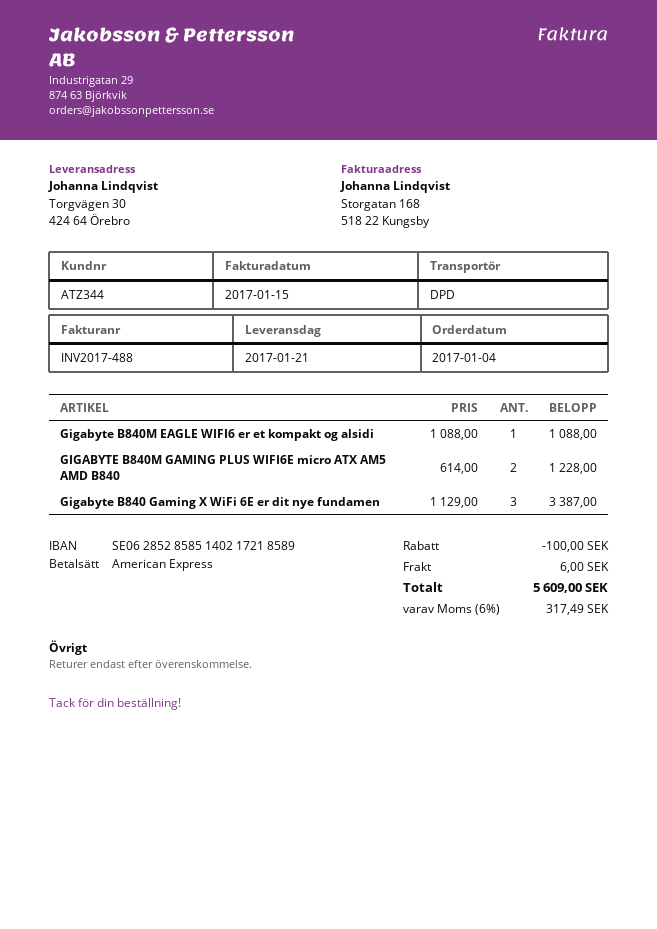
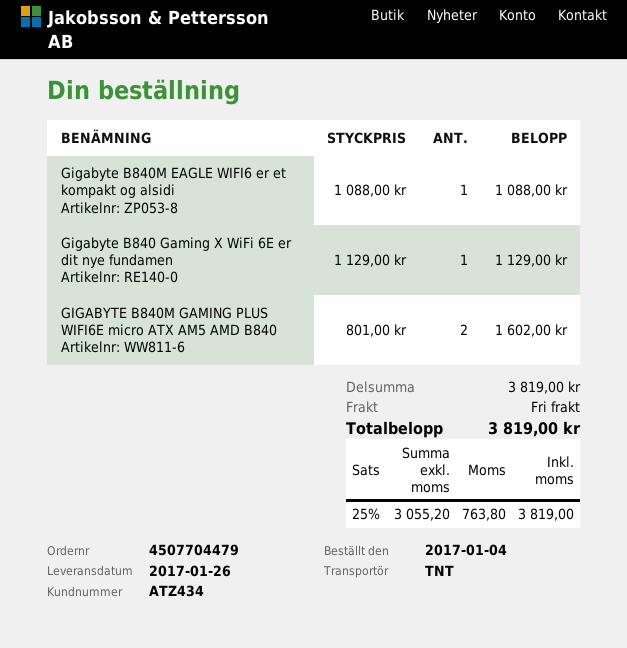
delivery date: 2017-01-21 -> 2017-01-26
customer number: ATZ344 -> ATZ434
shipping method: DPD -> TNT
GIGABYTE B840M GAMING PLUS WIFI6E micro ATX AM5 AMD B840: 2 x 614.00 = 1228.00 -> 2 x 801.00 = 1602.00
Gigabyte B840 Gaming X WiFi 6E er dit nye fundamen: 3 x 1129.00 = 3387.00 -> 1 x 1129.00 = 1129.00
discount: 100.00 -> none
shipping: 6.00 -> 0.00
tax: 6% = 317.49 -> 25% = 763.80
total: 5609.00 -> 3819.00

